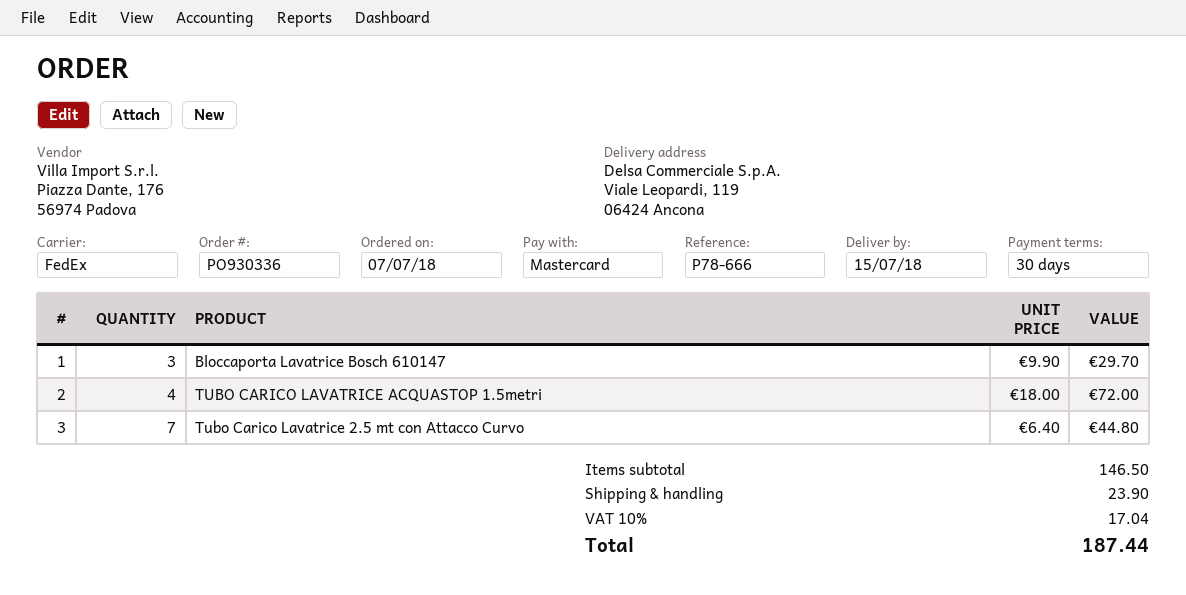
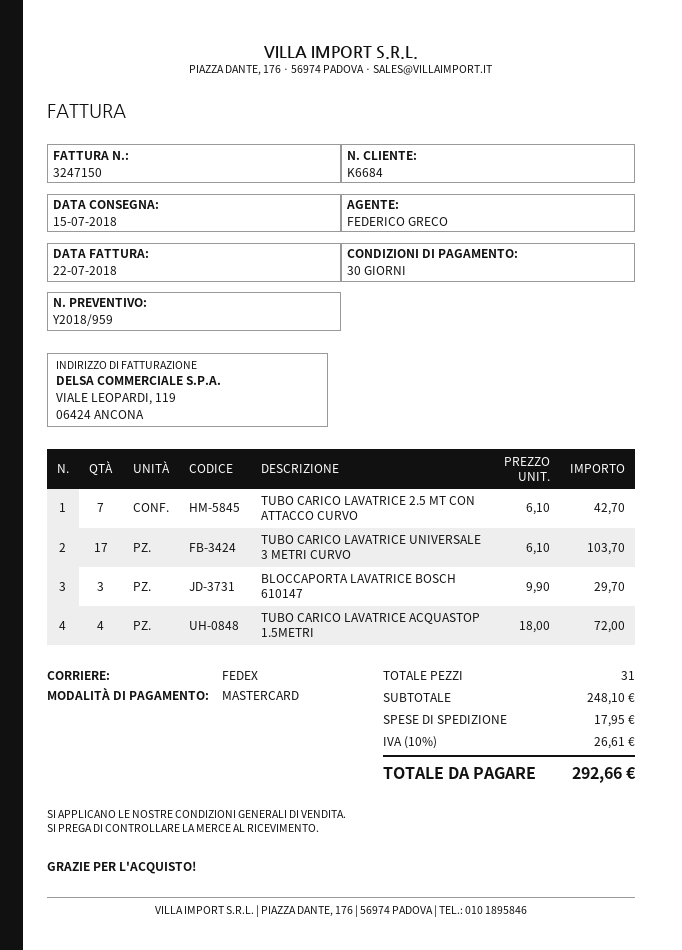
Tubo Carico Lavatrice 2.5 mt con Attacco Curvo: 7 x 6.40 = 44.80 -> 7 x 6.10 = 42.70
TUBO CARICO LAVATRICE UNIVERSALE 3 METRI CURVO: none -> 17 x 6.10 = 103.70
subtotal: 146.50 -> 248.10
shipping: 23.90 -> 17.95
tax: 10% = 17.04 -> 10% = 26.61
total: 187.44 -> 292.66

